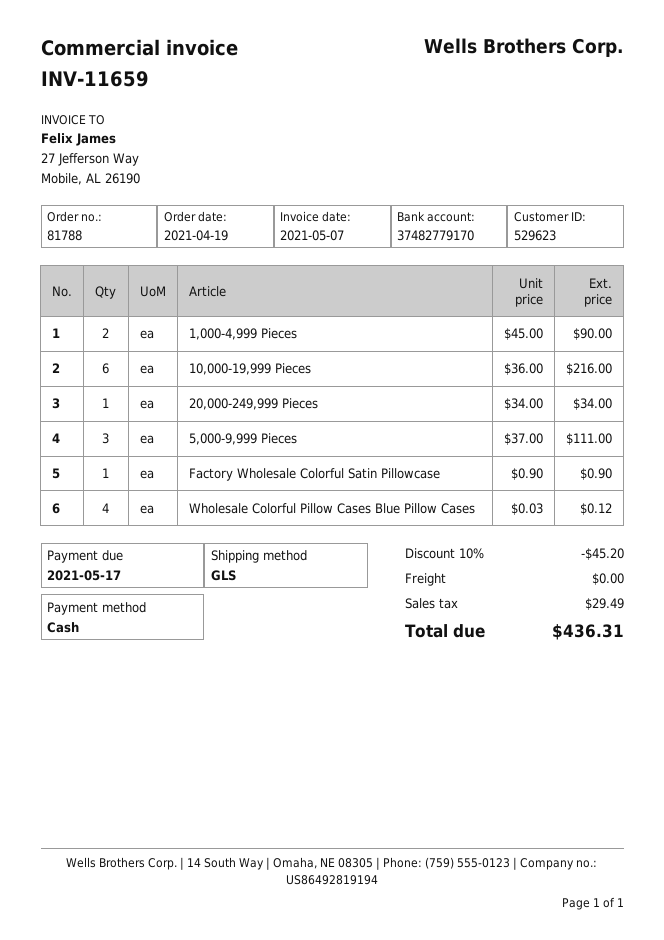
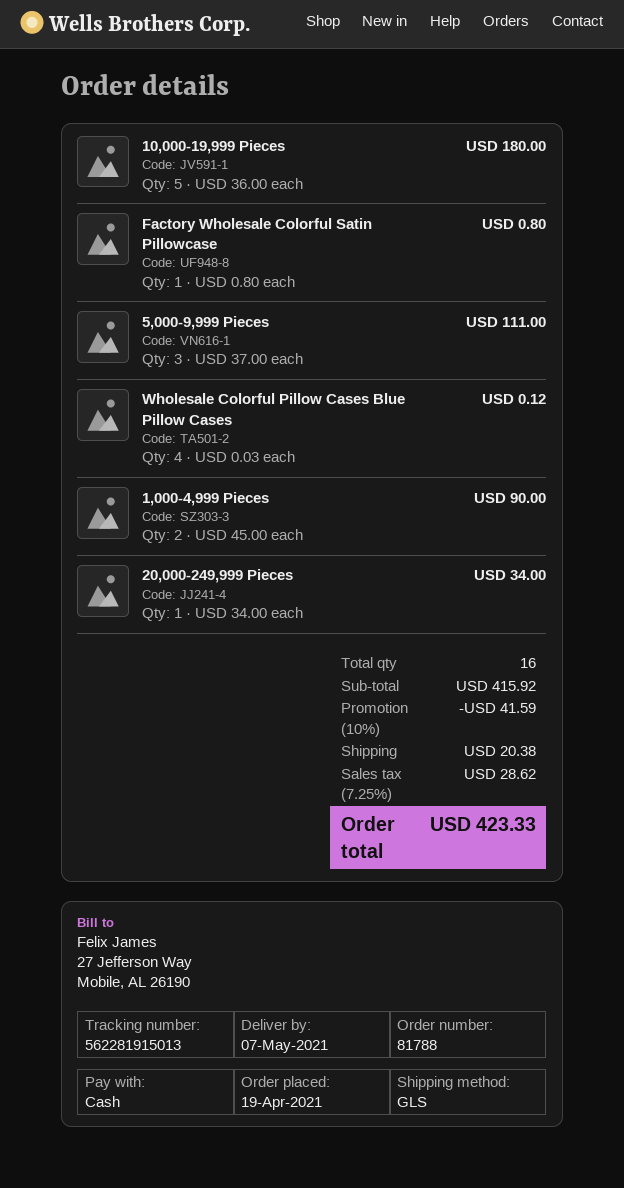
10,000-19,999 Pieces: 6 x 36.00 = 216.00 -> 5 x 36.00 = 180.00
Factory Wholesale Colorful Satin Pillowcase: 1 x 0.90 = 0.90 -> 1 x 0.80 = 0.80
discount: 10% = 45.20 -> 10% = 41.59
shipping: 0.00 -> 20.38
tax: 29.49 -> 28.62
total: 436.31 -> 423.33

